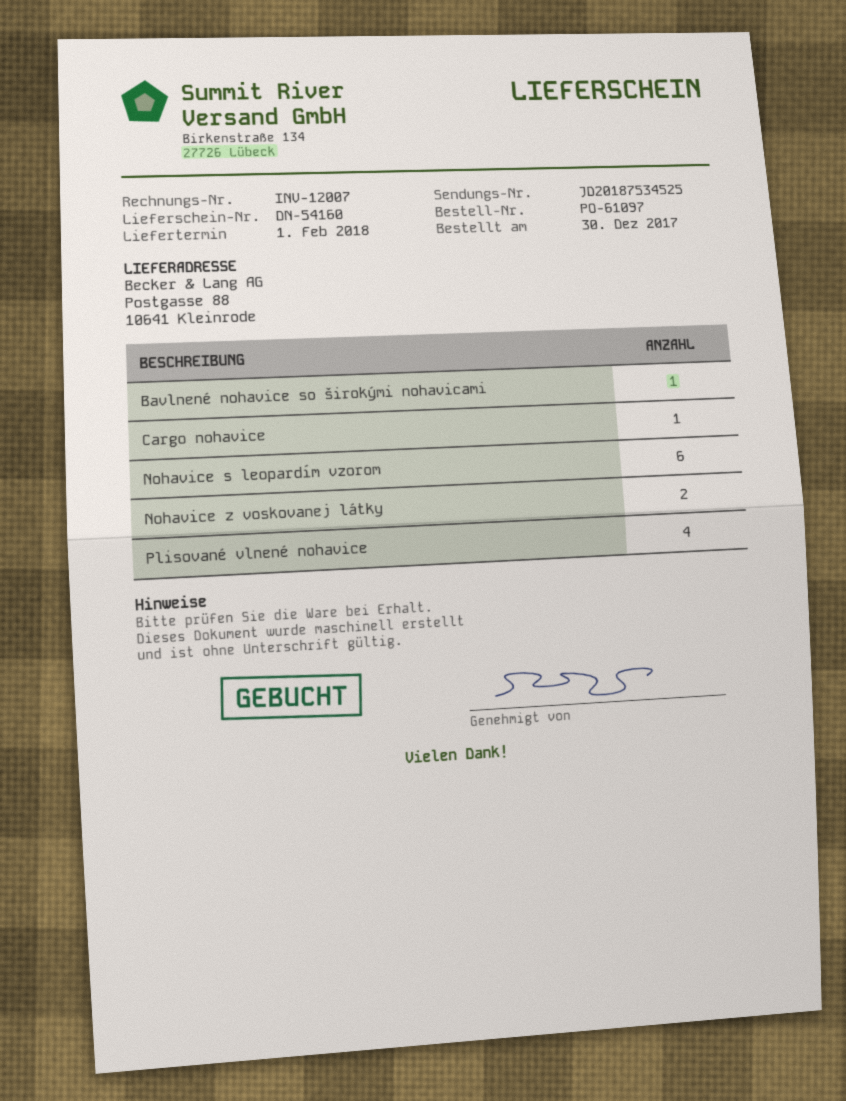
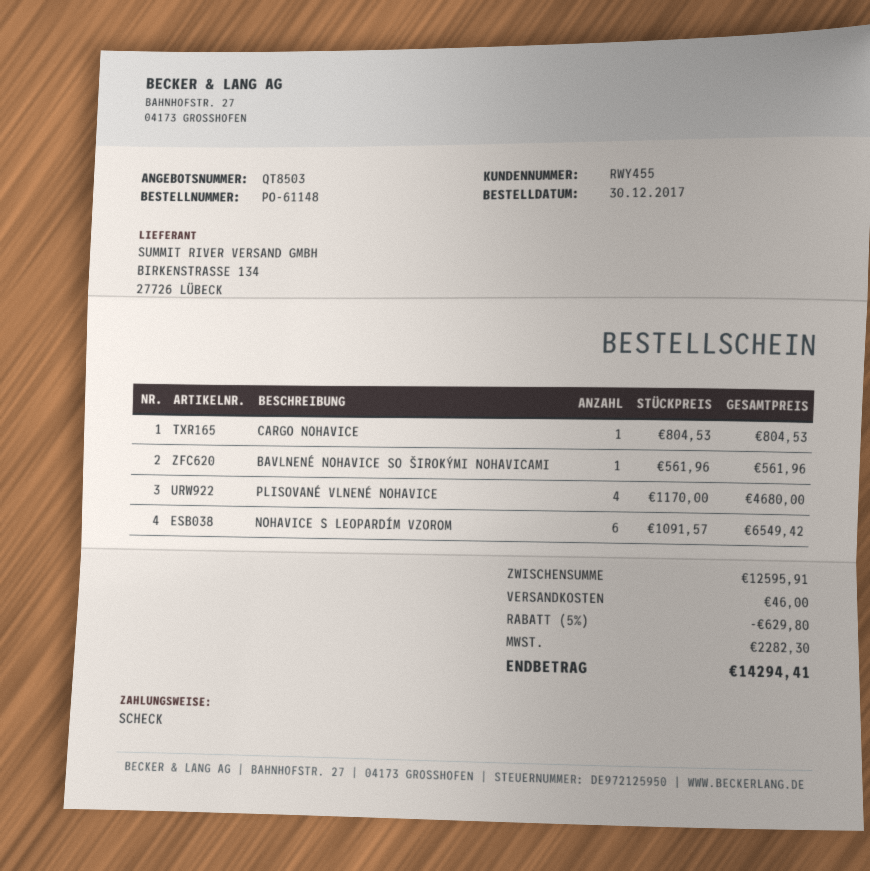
order number: PO-61097 -> PO-61148
Nohavice z voskovanej látky: 2 -> none

